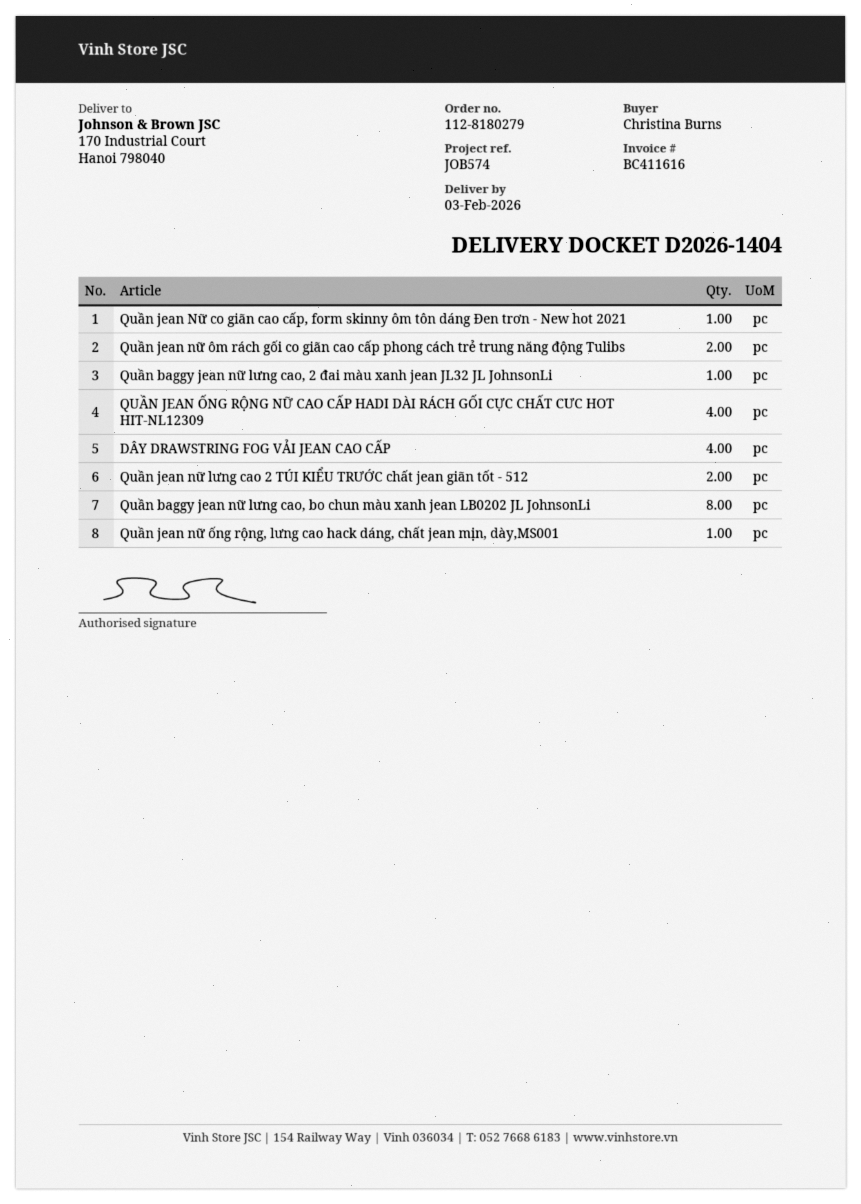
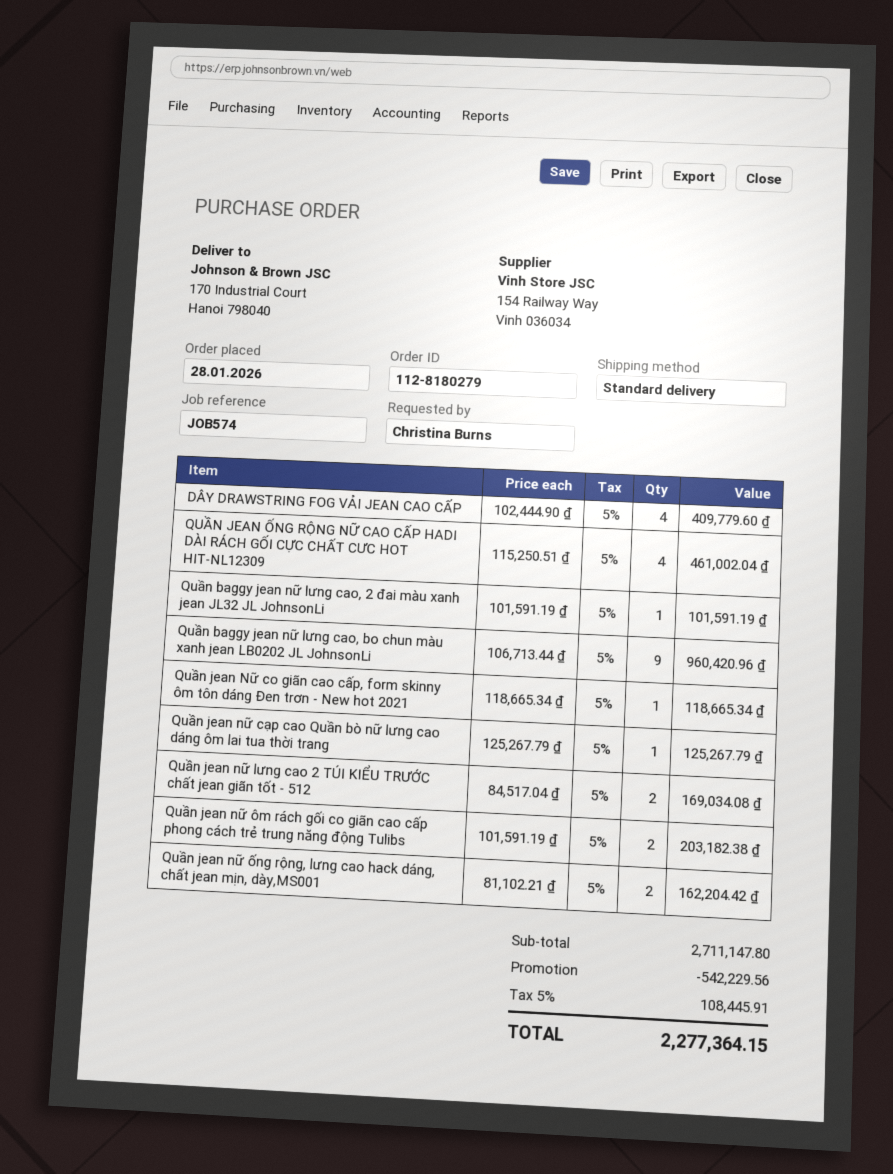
Quần baggy jean nữ lưng cao, bo chun màu xanh jean LB0202 JL JohnsonLi: 8 -> 9
Quần jean nữ ống rộng, lưng cao hack dáng, chất jean mịn, dày,MS001: 1 -> 2
Quần jean nữ cạp cao Quần bò nữ lưng cao dáng ôm lai tua thời trang: none -> 1

